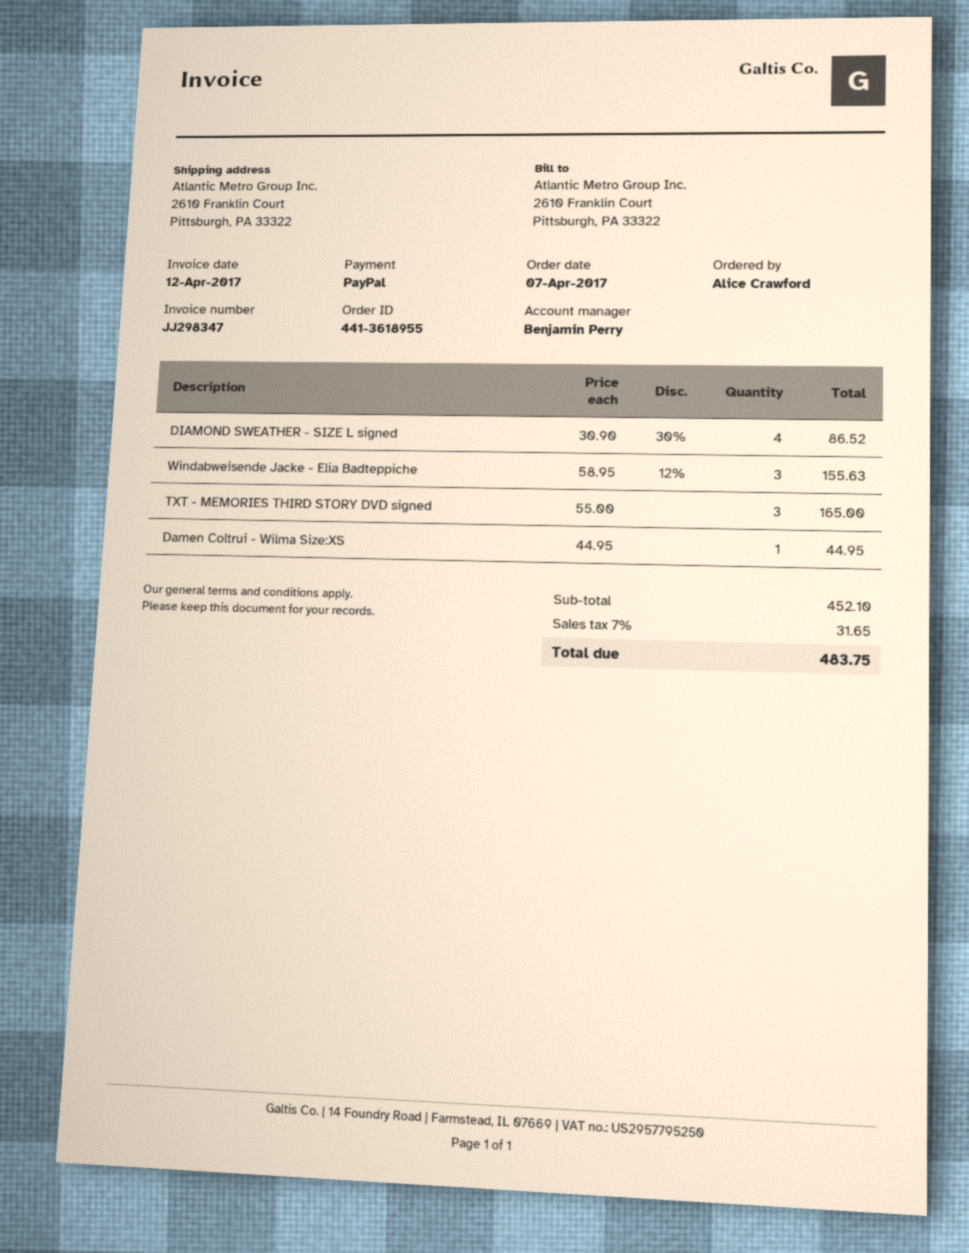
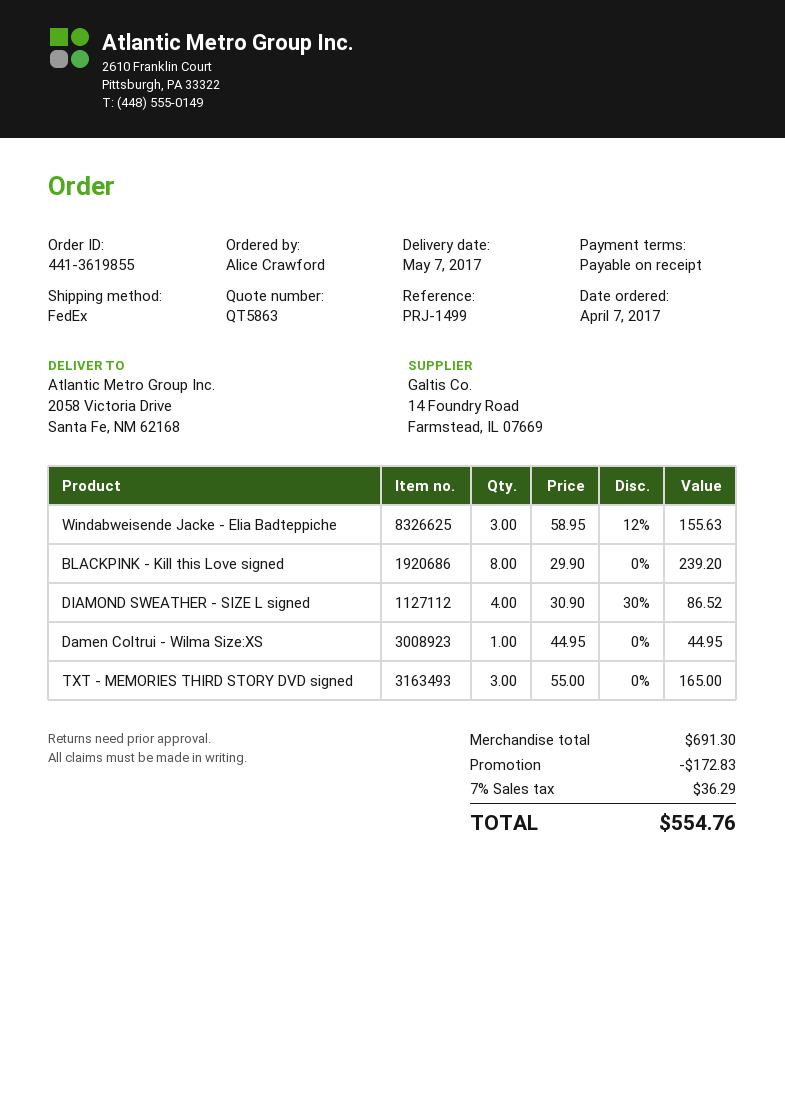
order number: 441-3618955 -> 441-3619855
ship to: 2610 Franklin Court, Pittsburgh, PA 33322 -> 2058 Victoria Drive, Santa Fe, NM 62168
BLACKPINK - Kill this Love signed: none -> 8 x 29.90 = 239.20
subtotal: 452.10 -> 691.30
discount: none -> 172.83
tax: 7% = 31.65 -> 7% = 36.29
total: 483.75 -> 554.76

